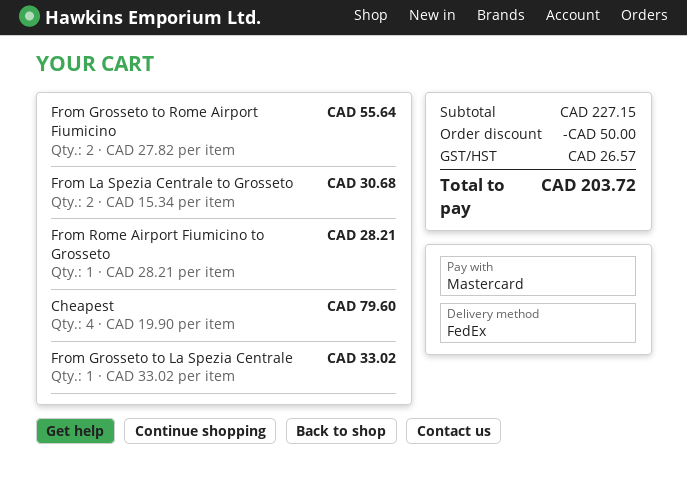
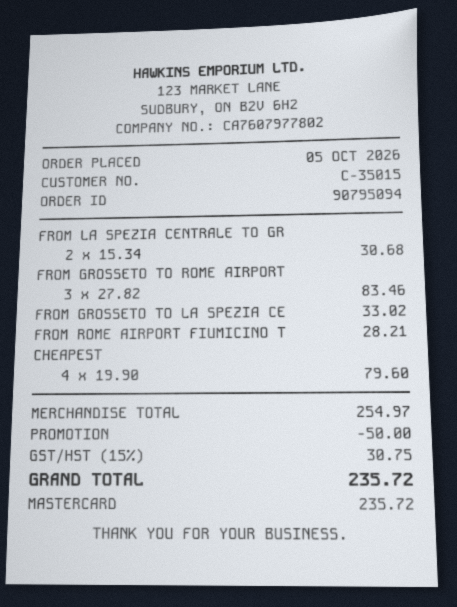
From Grosseto to Rome Airport Fiumicino: 2 x 27.82 = 55.64 -> 3 x 27.82 = 83.46
subtotal: 227.15 -> 254.97
tax: 26.57 -> 30.75
total: 203.72 -> 235.72

